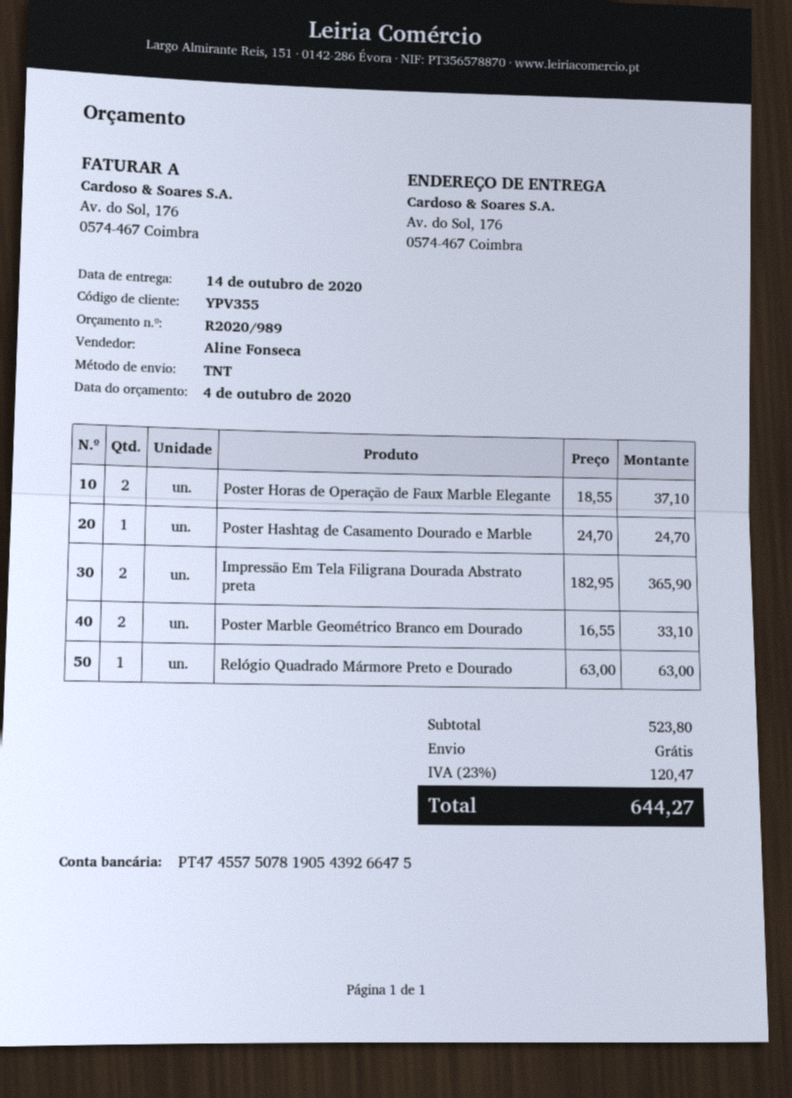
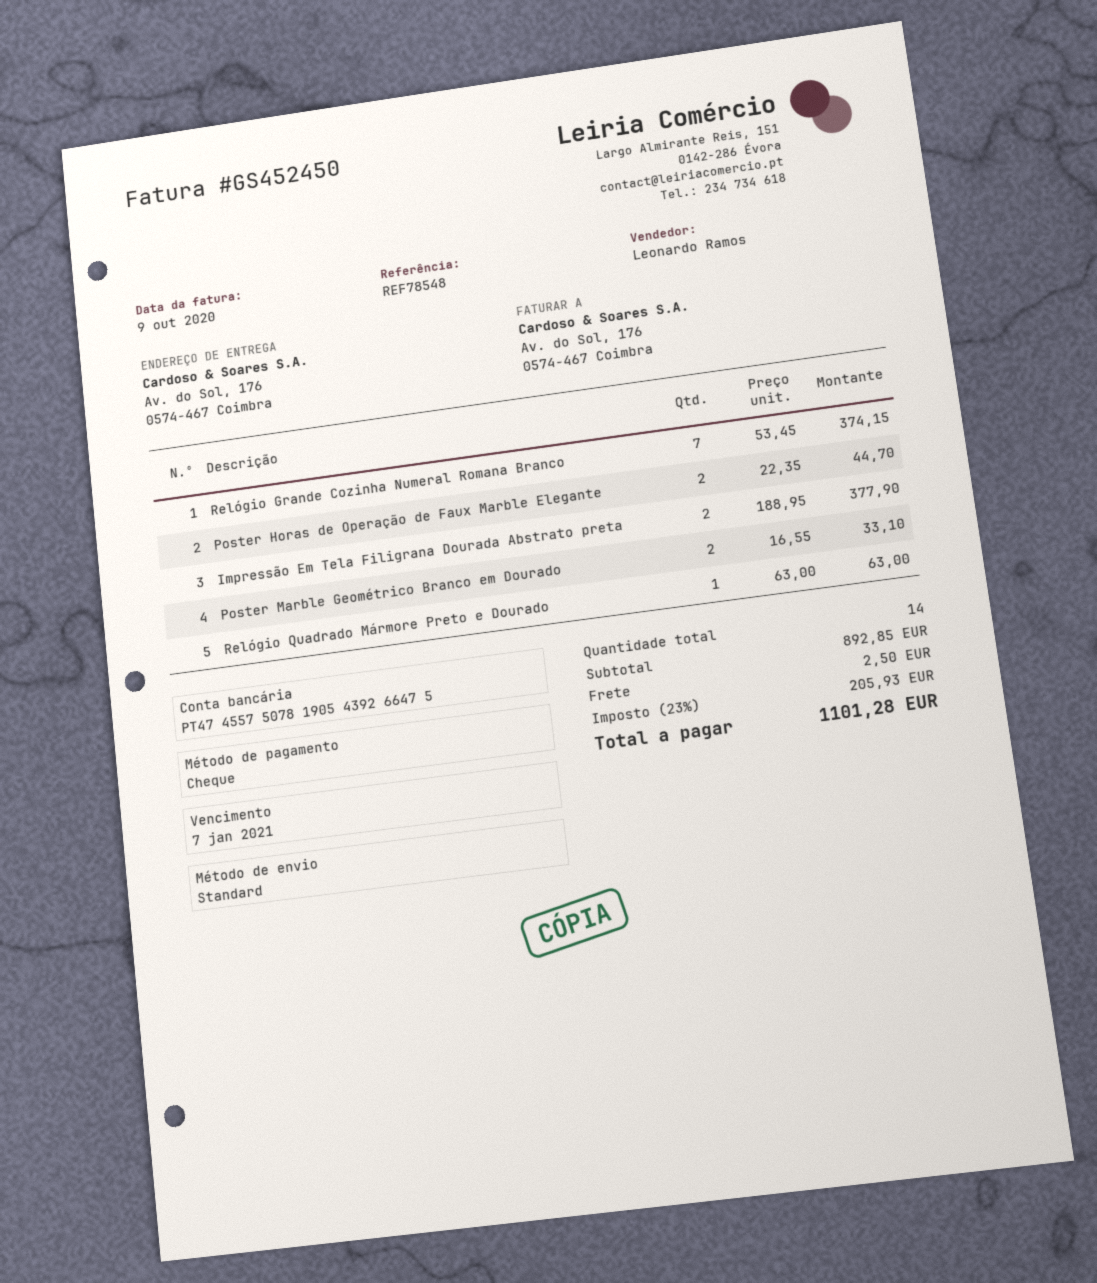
sales rep: Aline Fonseca -> Leonardo Ramos
shipping method: TNT -> standard
Poster Horas de Operação de Faux Marble Elegante: 2 x 18.55 = 37.10 -> 2 x 22.35 = 44.70
Poster Hashtag de Casamento Dourado e Marble: 1 x 24.70 = 24.70 -> none
Impressão Em Tela Filigrana Dourada Abstrato preta: 2 x 182.95 = 365.90 -> 2 x 188.95 = 377.90
Relógio Grande Cozinha Numeral Romana Branco: none -> 7 x 53.45 = 374.15
subtotal: 523.80 -> 892.85
shipping: 0.00 -> 2.50
tax: 23% = 120.47 -> 23% = 205.93
total: 644.27 -> 1101.28

